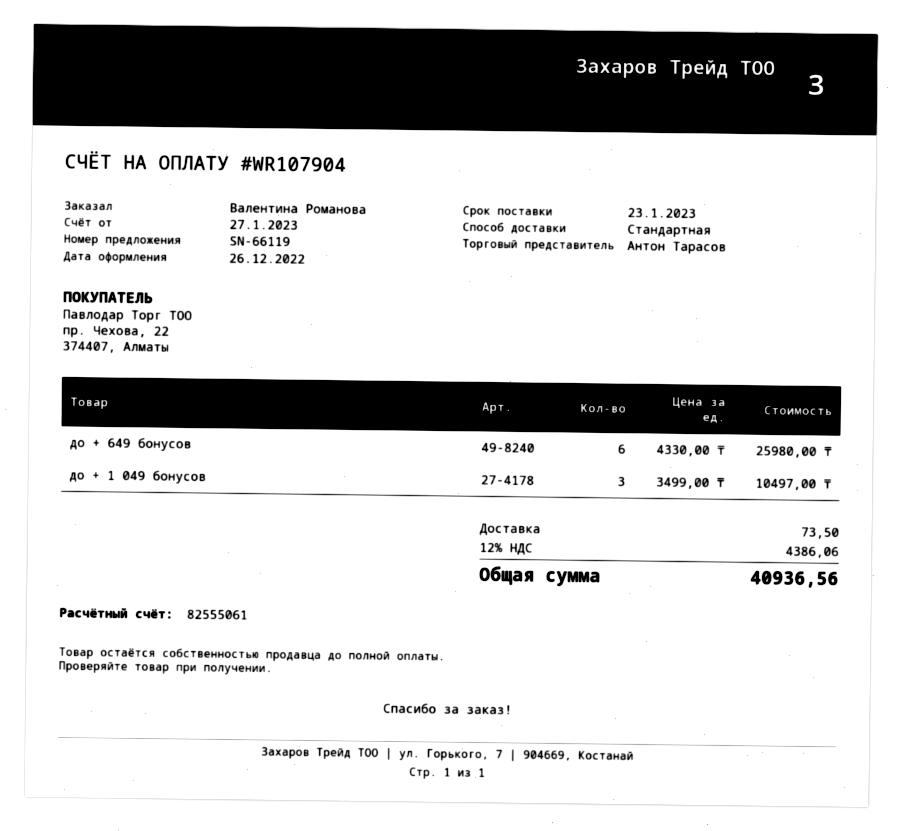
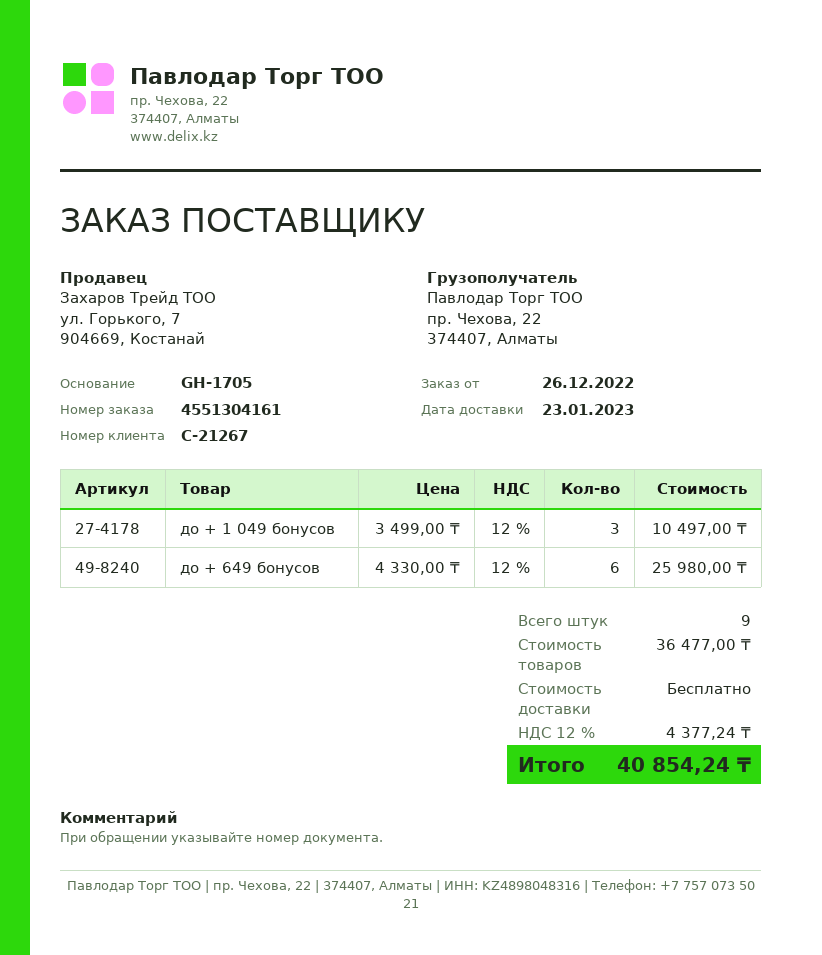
shipping: 73.50 -> 0.00
tax: 12% = 4386.06 -> 12% = 4377.24
total: 40936.56 -> 40854.24

